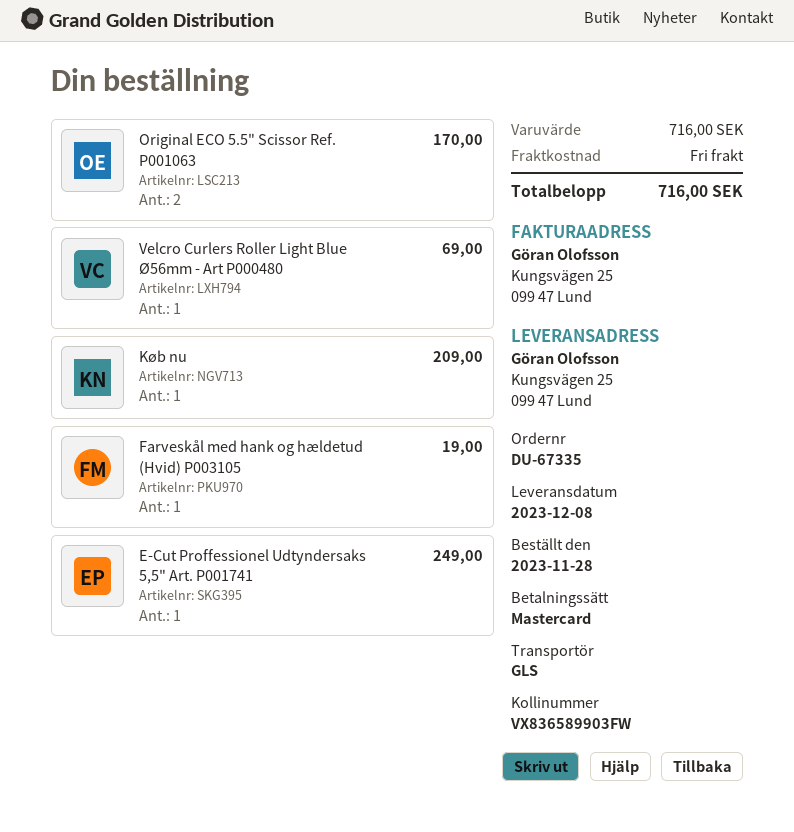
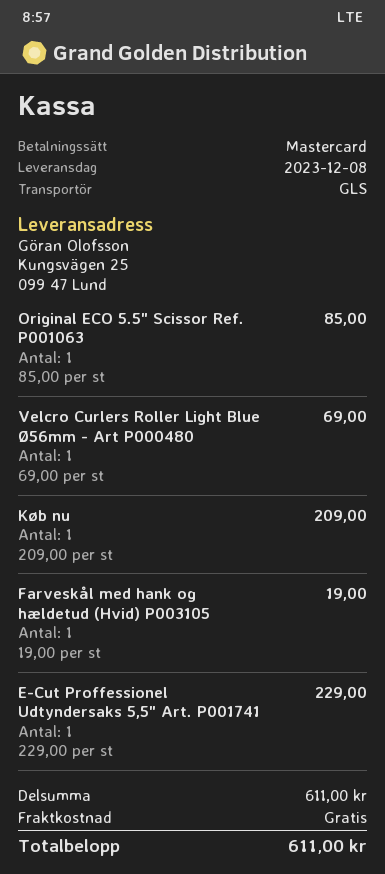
Original ECO 5.5" Scissor Ref. P001063: 2 for 170.00 -> 1 for 85.00
E-Cut Proffessionel Udtyndersaks 5,5" Art. P001741: 1 for 249.00 -> 1 for 229.00
subtotal: 716.00 -> 611.00
total: 716.00 -> 611.00

